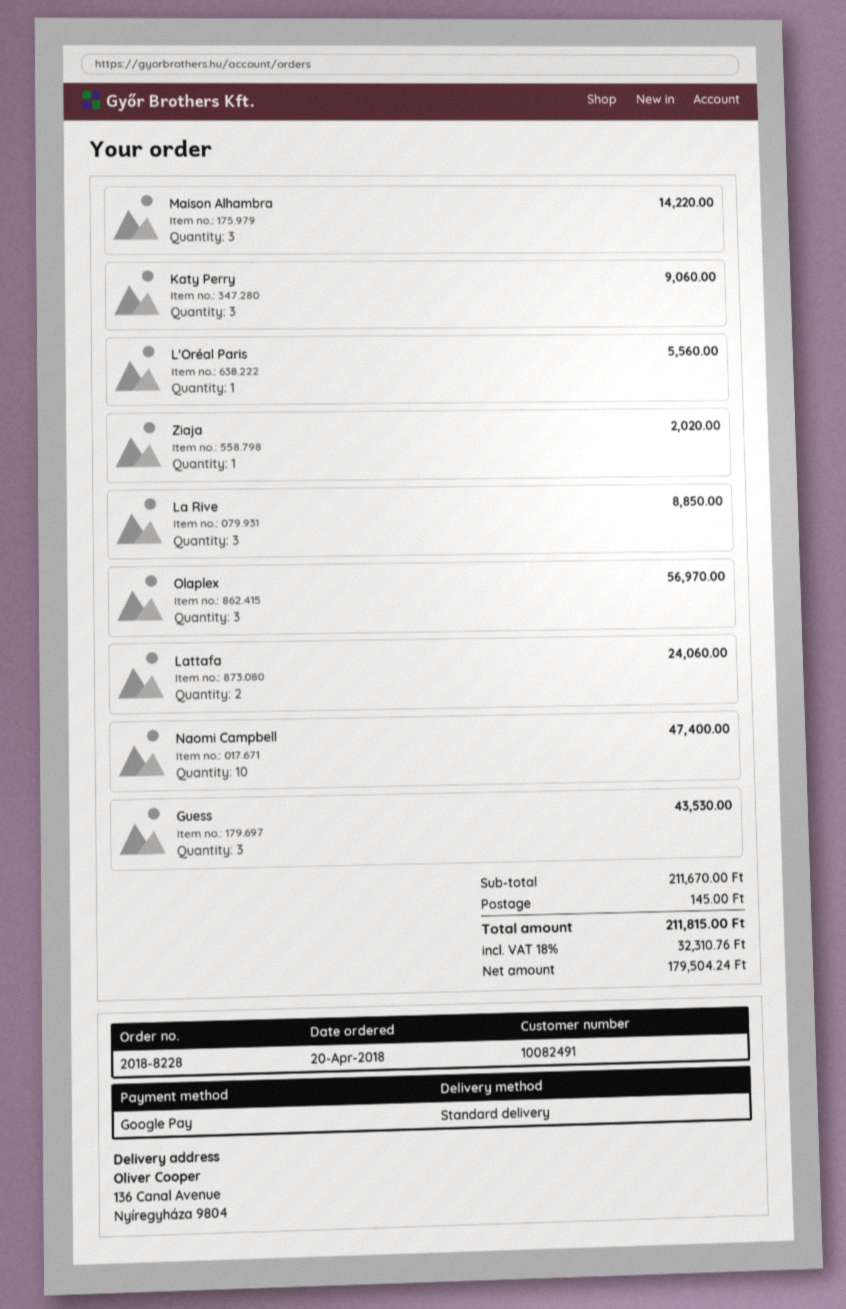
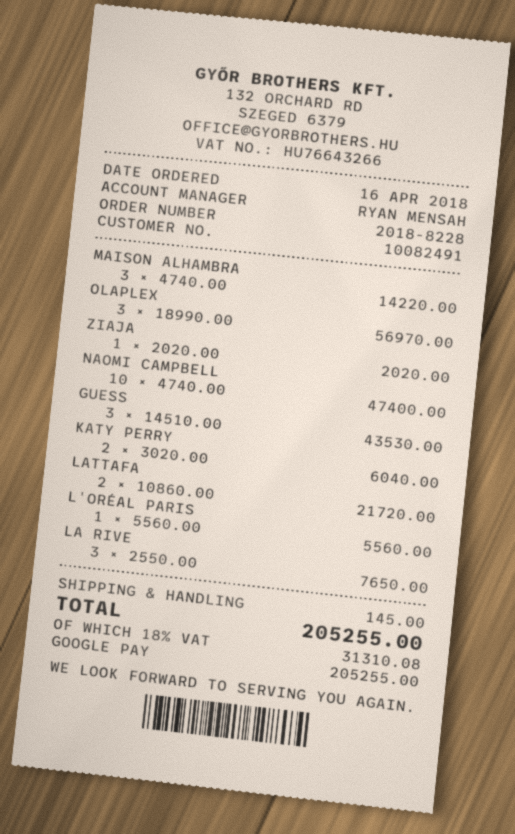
order date: 2018-04-20 -> 2018-04-16
Katy Perry: 3 for 9060.00 -> 2 for 6040.00
La Rive: 3 for 8850.00 -> 3 for 7650.00
Lattafa: 2 for 24060.00 -> 2 for 21720.00
tax: 18% = 32310.76 -> 18% = 31310.08
total: 211815.00 -> 205255.00

